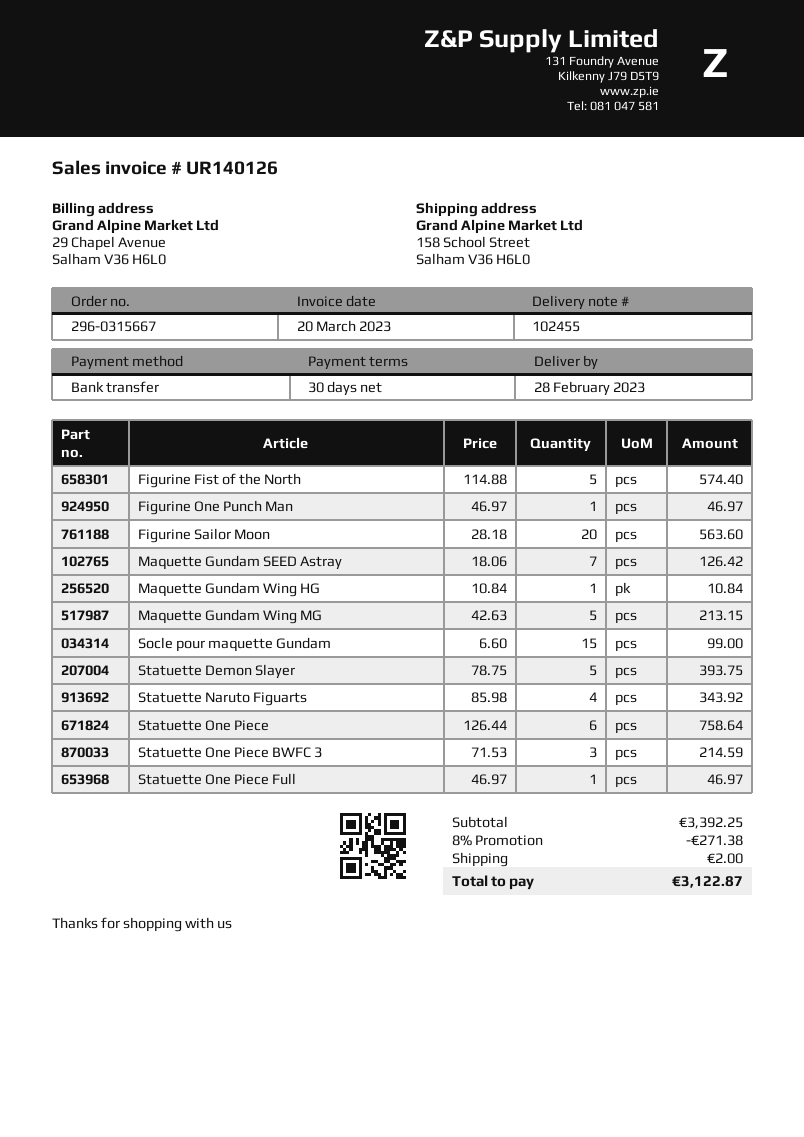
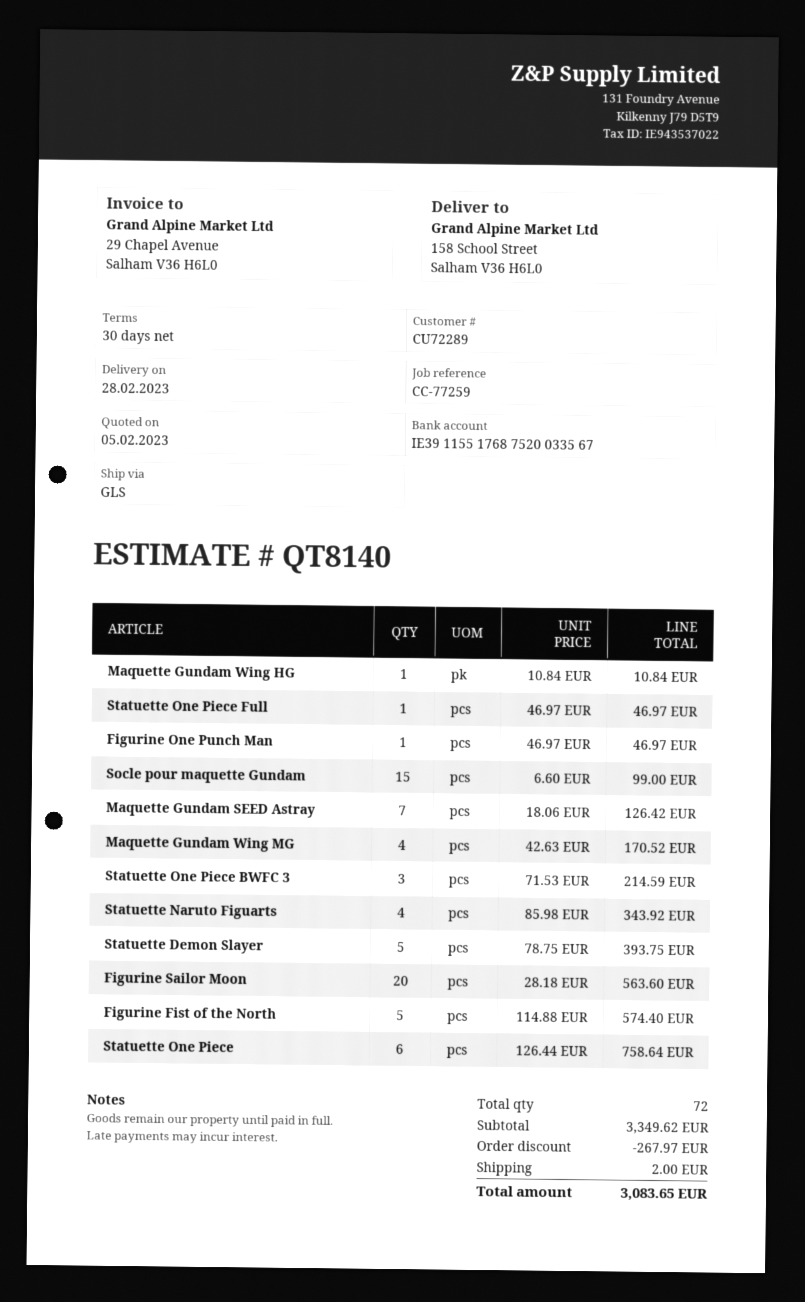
Maquette Gundam Wing MG: 5 x 42.63 = 213.15 -> 4 x 42.63 = 170.52
subtotal: 3392.25 -> 3349.62
discount: 271.38 -> 267.97
total: 3122.87 -> 3083.65

